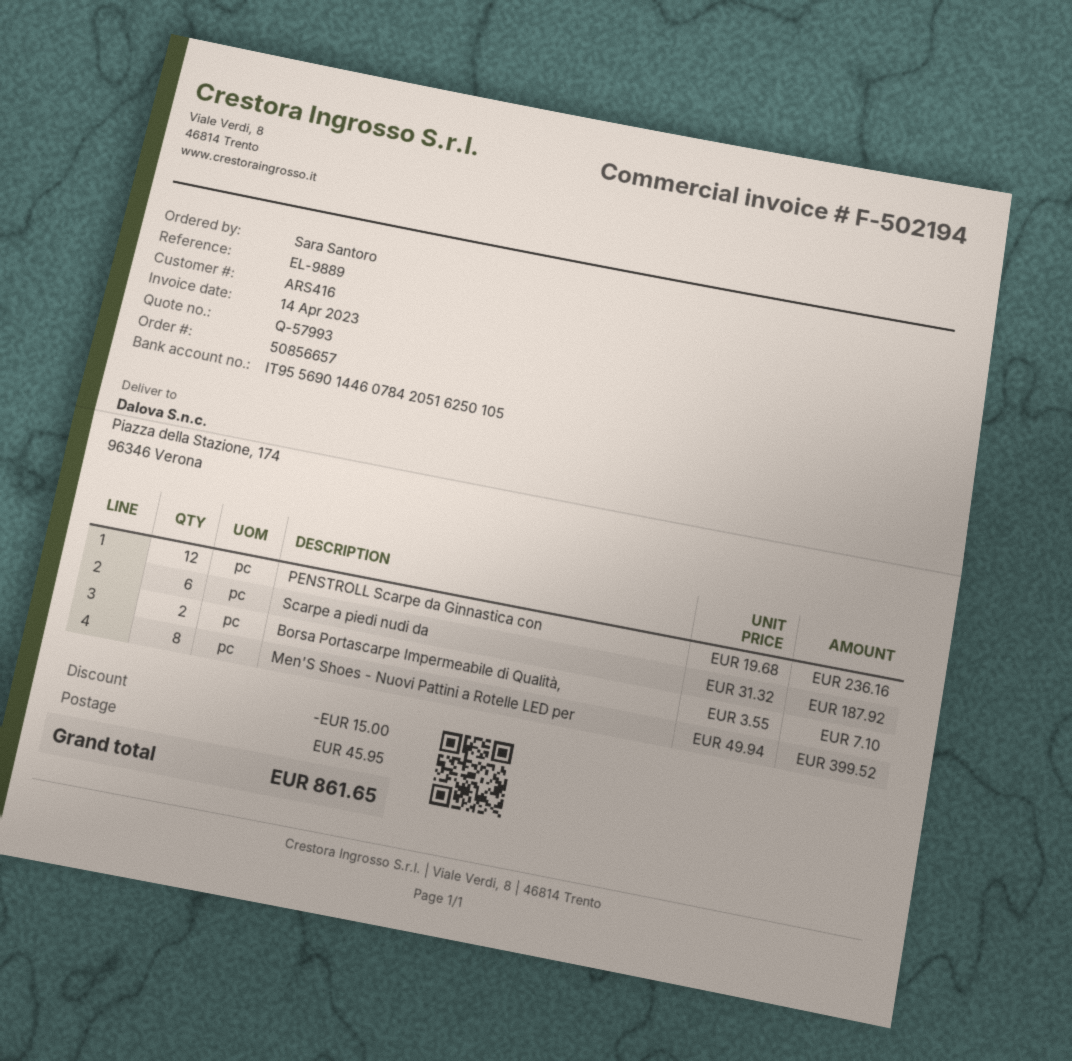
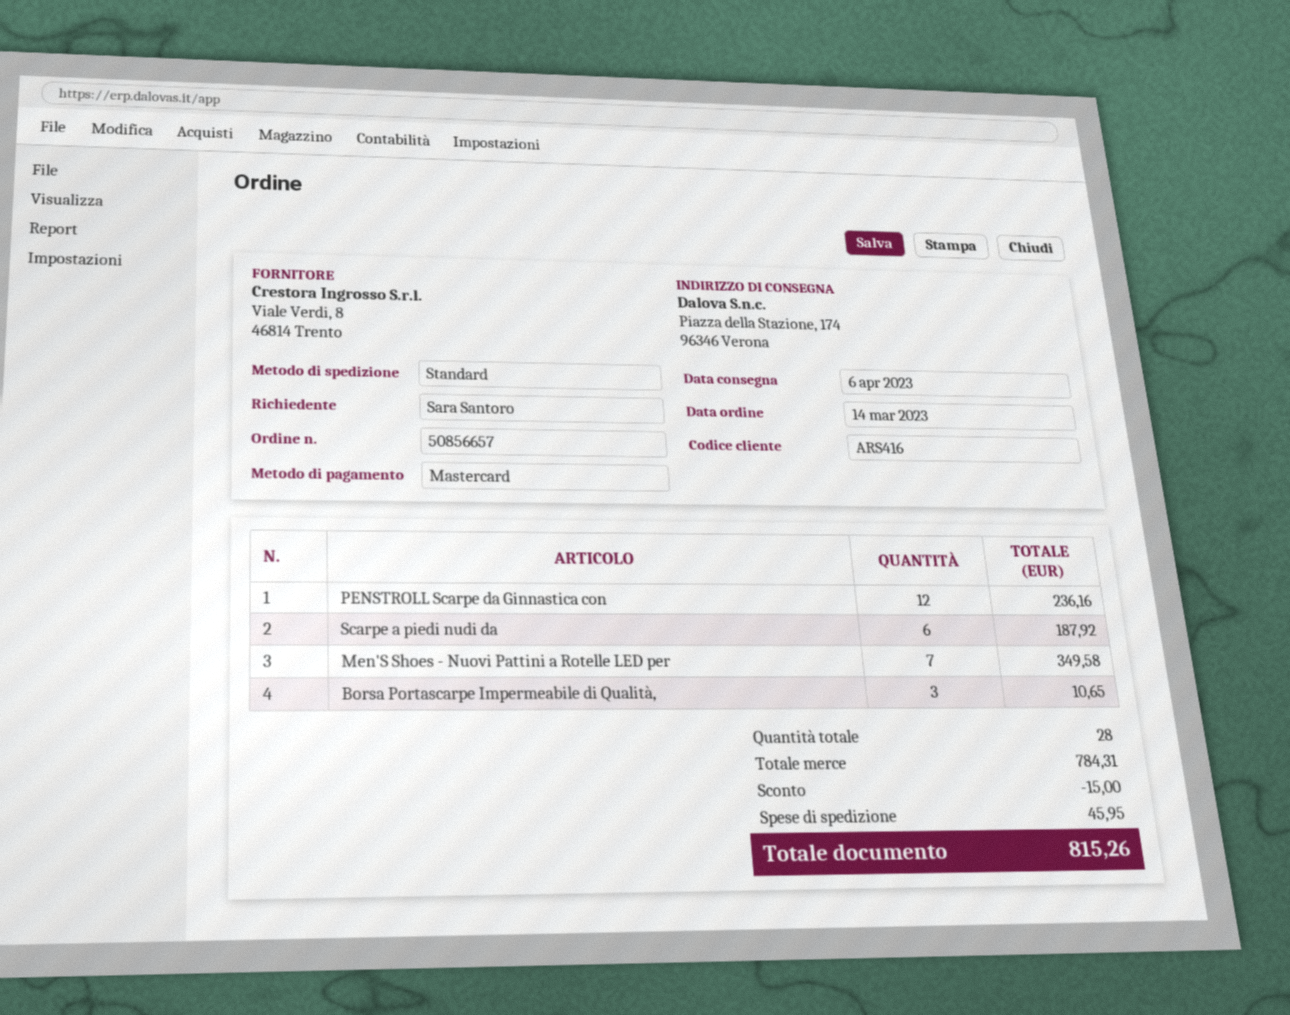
Borsa Portascarpe Impermeabile di Qualità,: 2 for 7.10 -> 3 for 10.65
Men'S Shoes - Nuovi Pattini a Rotelle LED per: 8 for 399.52 -> 7 for 349.58
total: 861.65 -> 815.26

